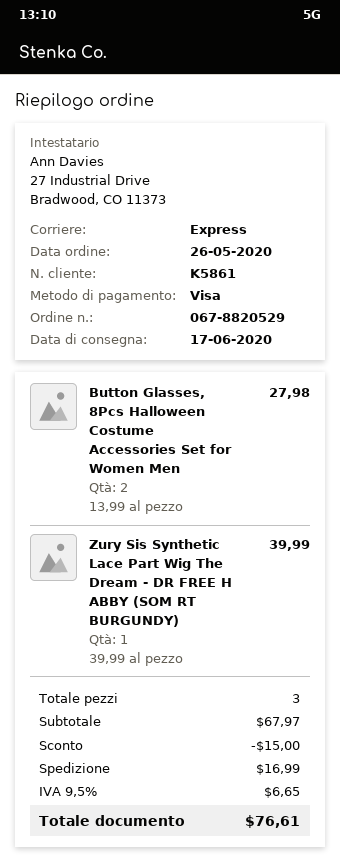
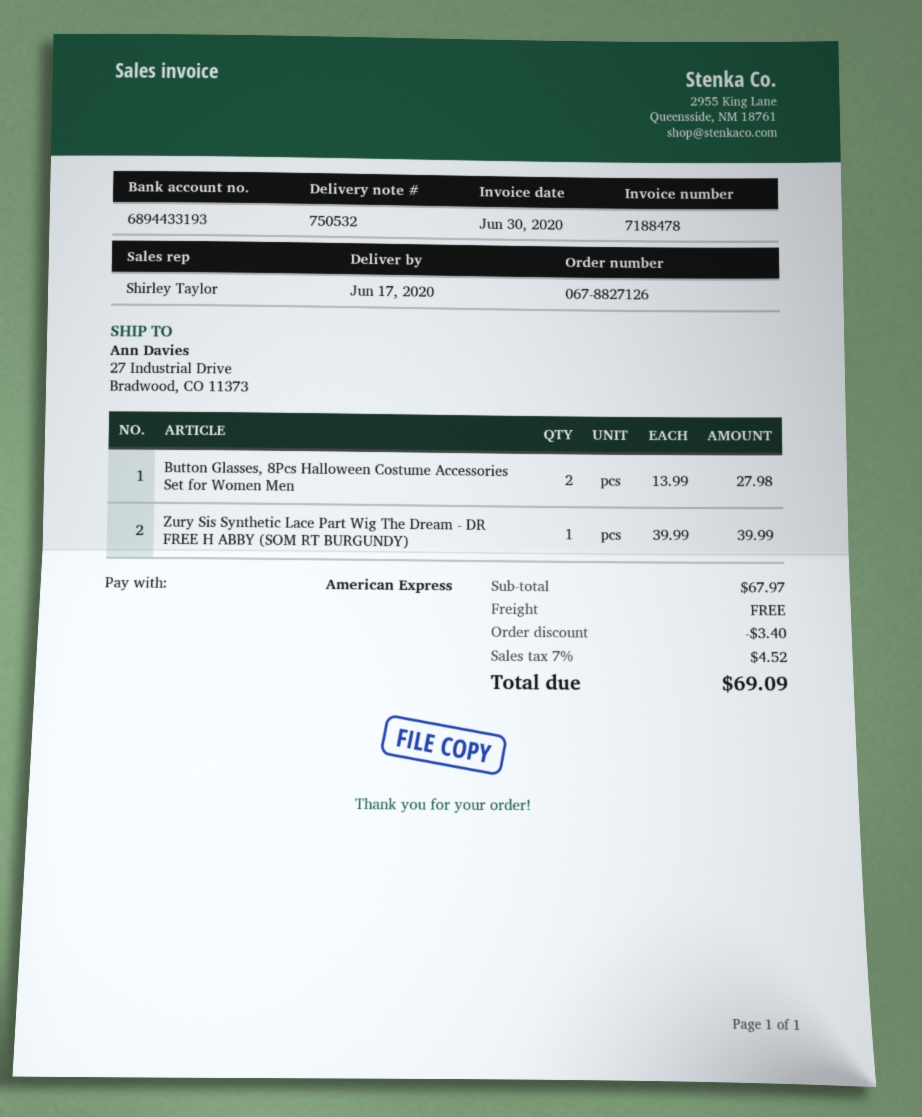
order number: 067-8820529 -> 067-8827126
payment method: Visa -> American Express
discount: 15.00 -> 3.40
shipping: 16.99 -> 0.00
tax: 9.5% = 6.65 -> 7% = 4.52
total: 76.61 -> 69.09

